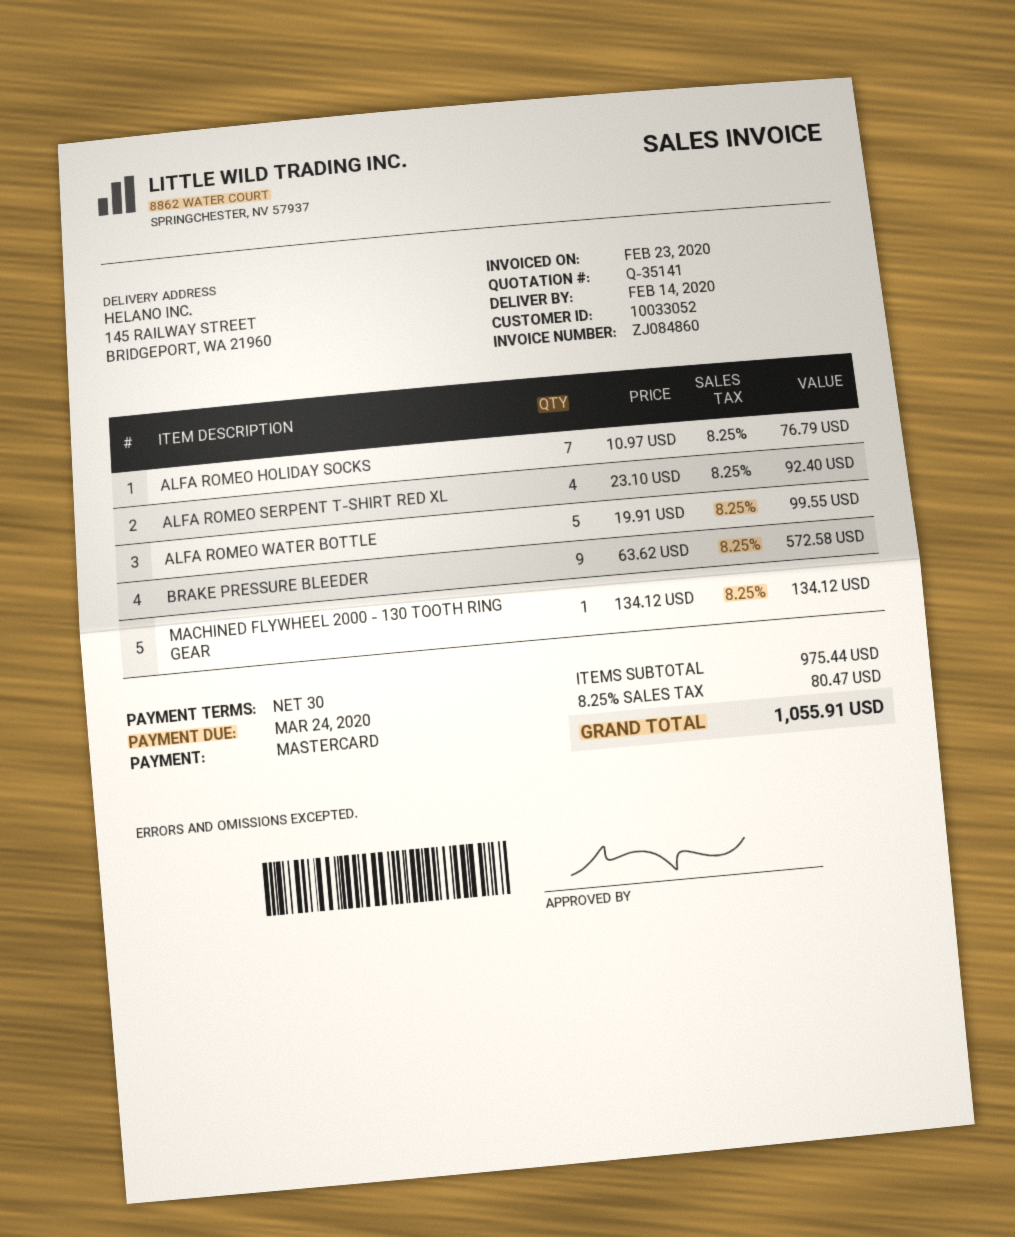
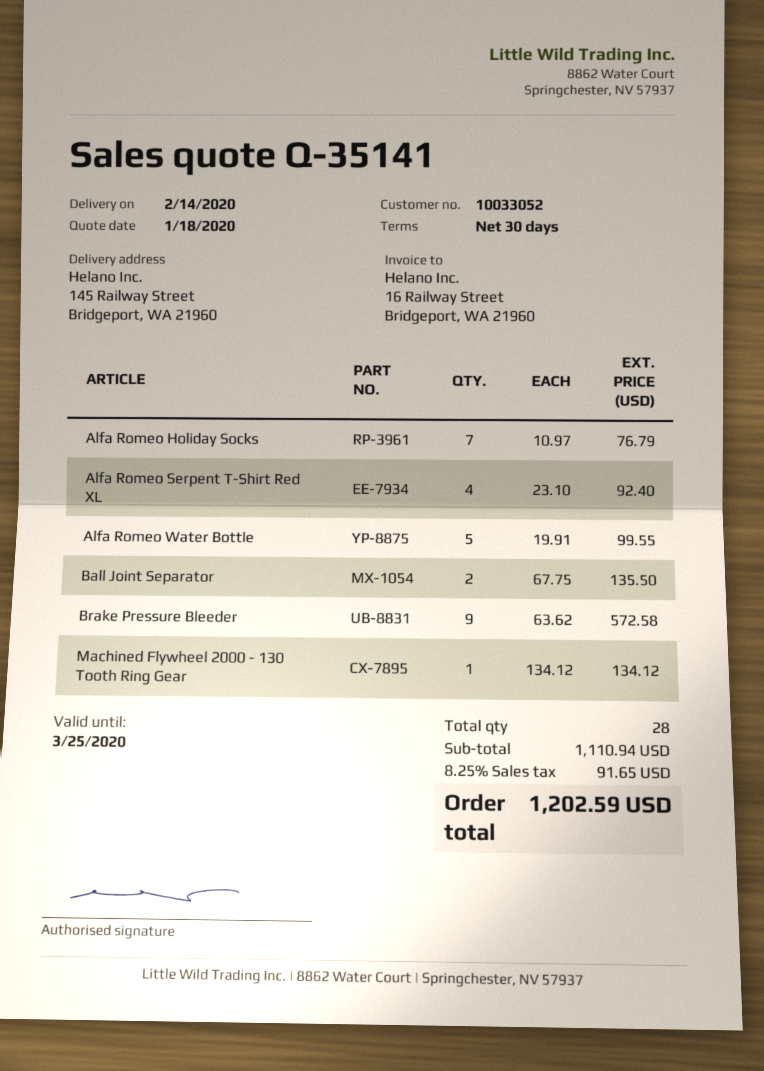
Ball Joint Separator: none -> 2 x 67.75 = 135.50
subtotal: 975.44 -> 1110.94
tax: 8.25% = 80.47 -> 8.25% = 91.65
total: 1055.91 -> 1202.59

